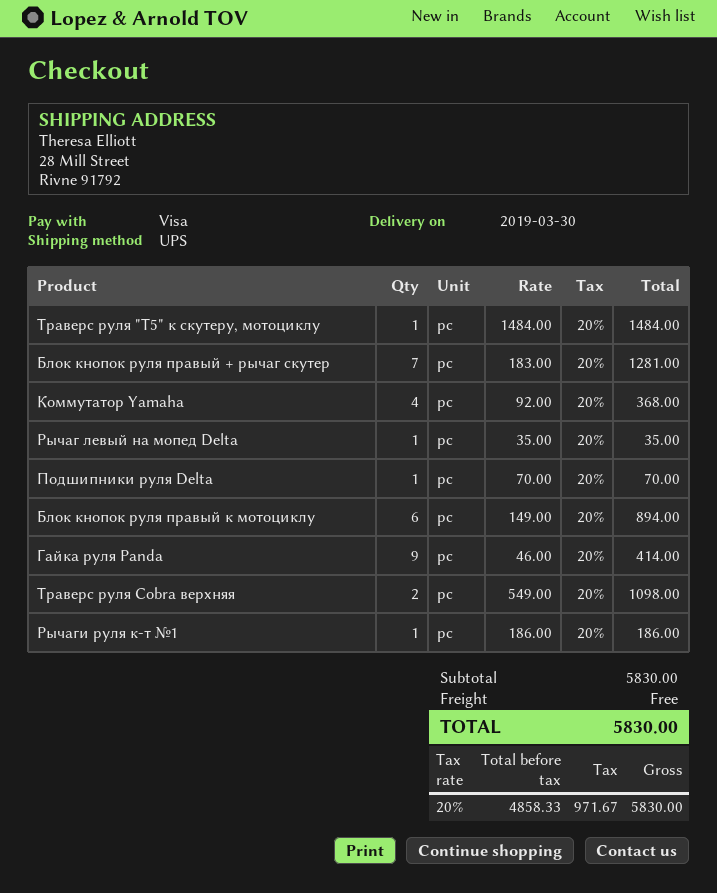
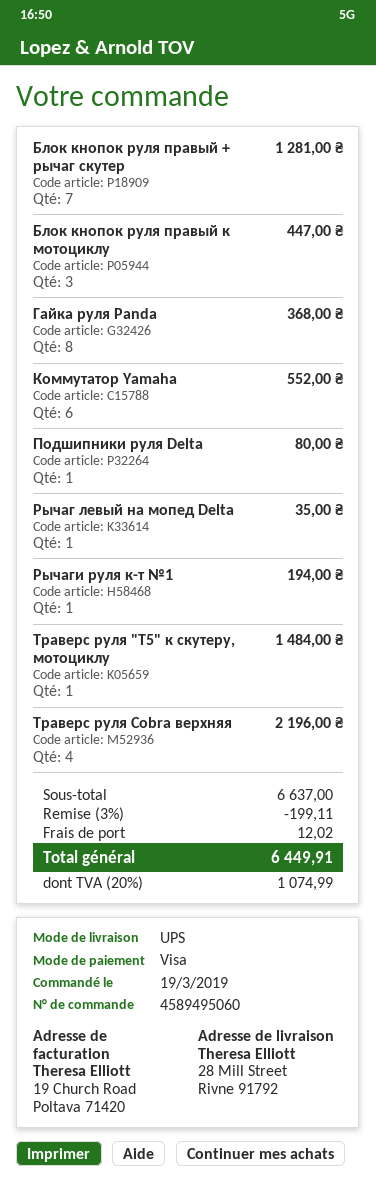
Коммутатор Yamaha: 4 for 368.00 -> 6 for 552.00
Подшипники руля Delta: 1 for 70.00 -> 1 for 80.00
Блок кнопок руля правый к мотоциклу: 6 for 894.00 -> 3 for 447.00
Гайка руля Panda: 9 for 414.00 -> 8 for 368.00
Траверс руля Cobra верхняя: 2 for 1098.00 -> 4 for 2196.00
Рычаги руля к-т №1: 1 for 186.00 -> 1 for 194.00
subtotal: 5830.00 -> 6637.00
discount: none -> 3% = 199.11
shipping: 0.00 -> 12.02
tax: 20% = 971.67 -> 20% = 1074.99
total: 5830.00 -> 6449.91

